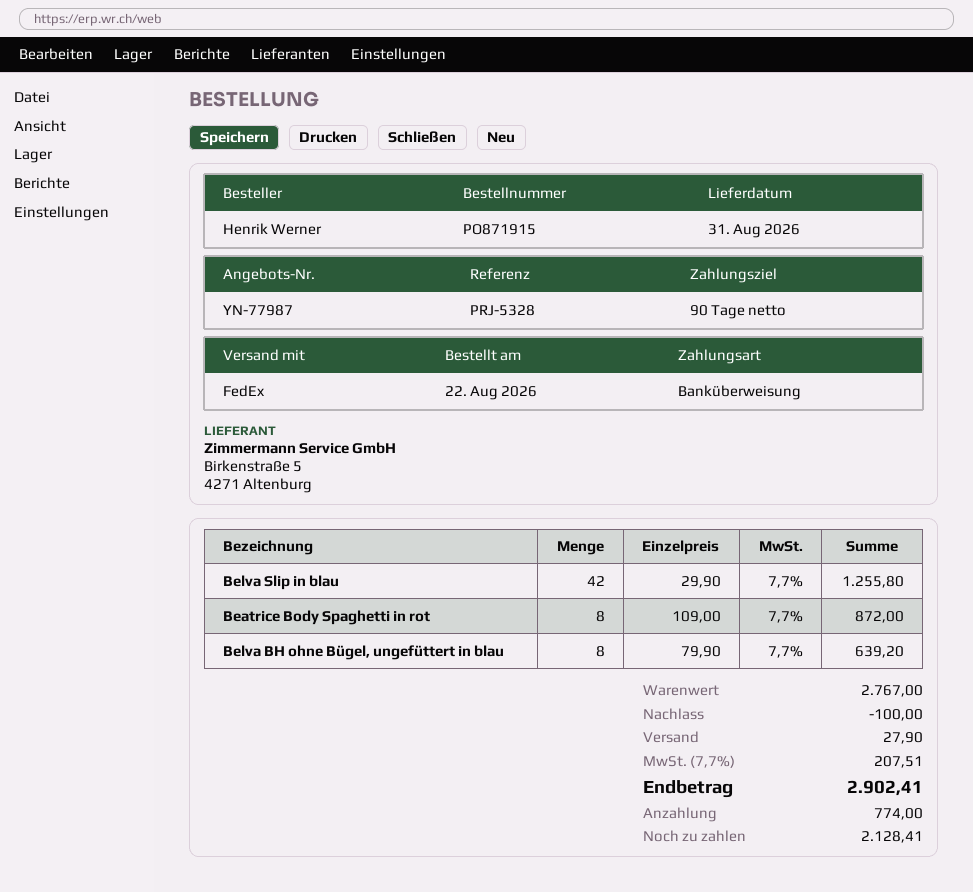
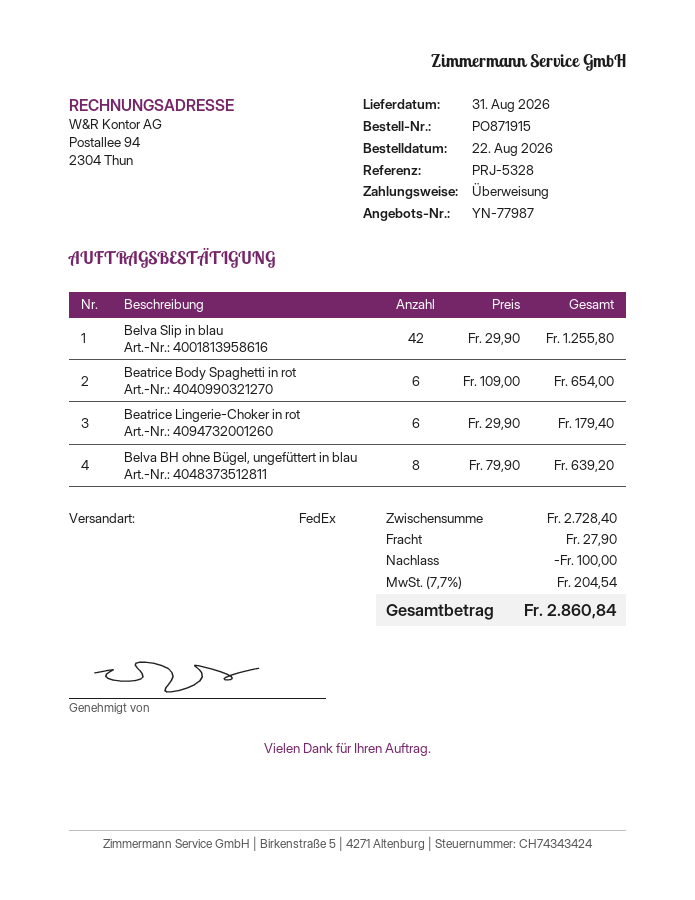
Beatrice Body Spaghetti in rot: 8 x 109.00 = 872.00 -> 6 x 109.00 = 654.00
Beatrice Lingerie-Choker in rot: none -> 6 x 29.90 = 179.40
subtotal: 2767.00 -> 2728.40
tax: 7.7% = 207.51 -> 7.7% = 204.54
total: 2902.41 -> 2860.84

